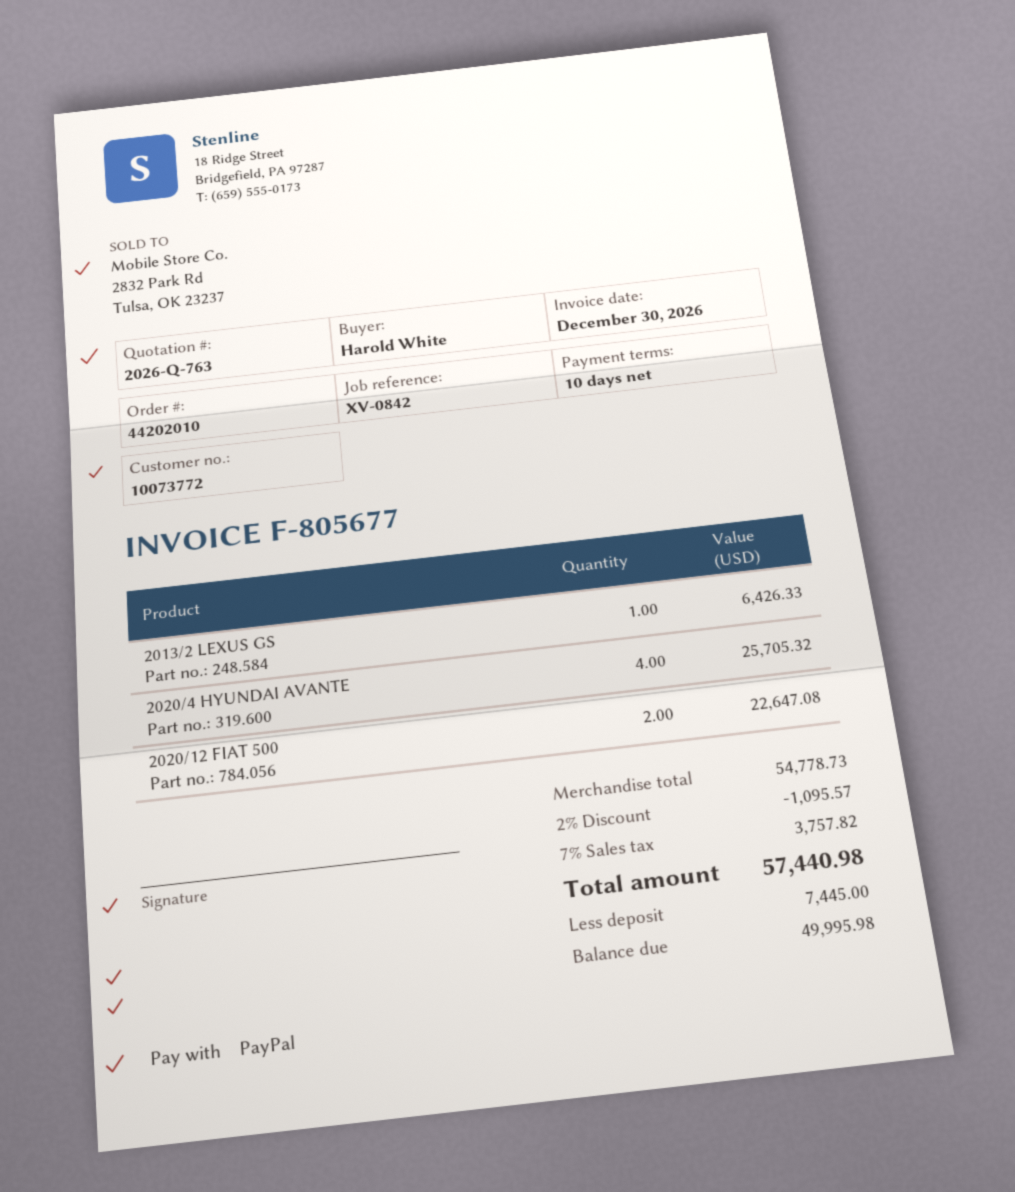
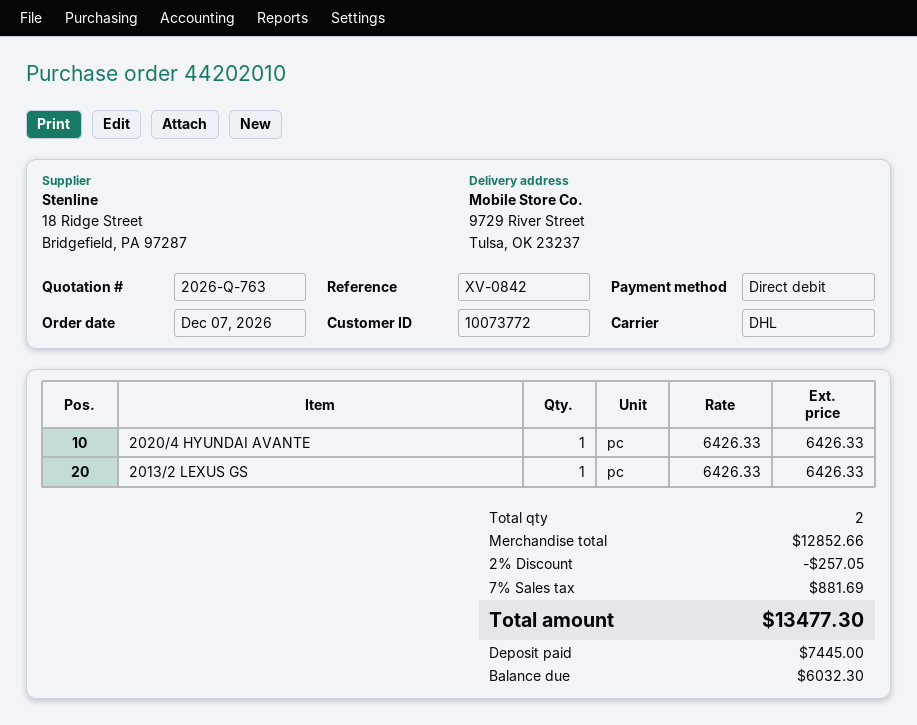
payment method: PayPal -> direct debit
2020/4 HYUNDAI AVANTE: 4 for 25705.32 -> 1 for 6426.33
2020/12 FIAT 500: 2 for 22647.08 -> none
subtotal: 54778.73 -> 12852.66
discount: 2% = 1095.57 -> 2% = 257.05
tax: 7% = 3757.82 -> 7% = 881.69
total: 57440.98 -> 13477.30
balance: 49995.98 -> 6032.30

